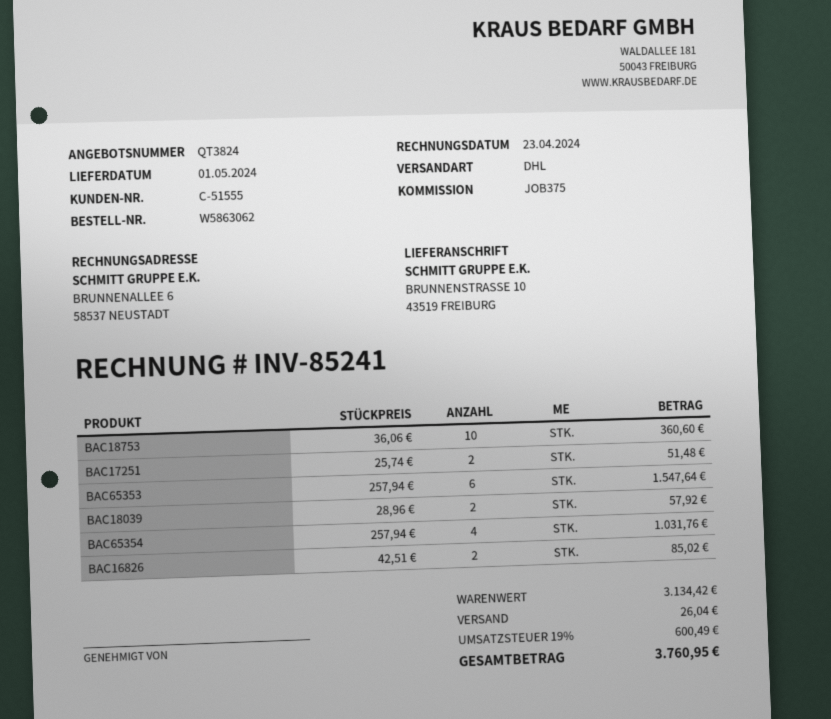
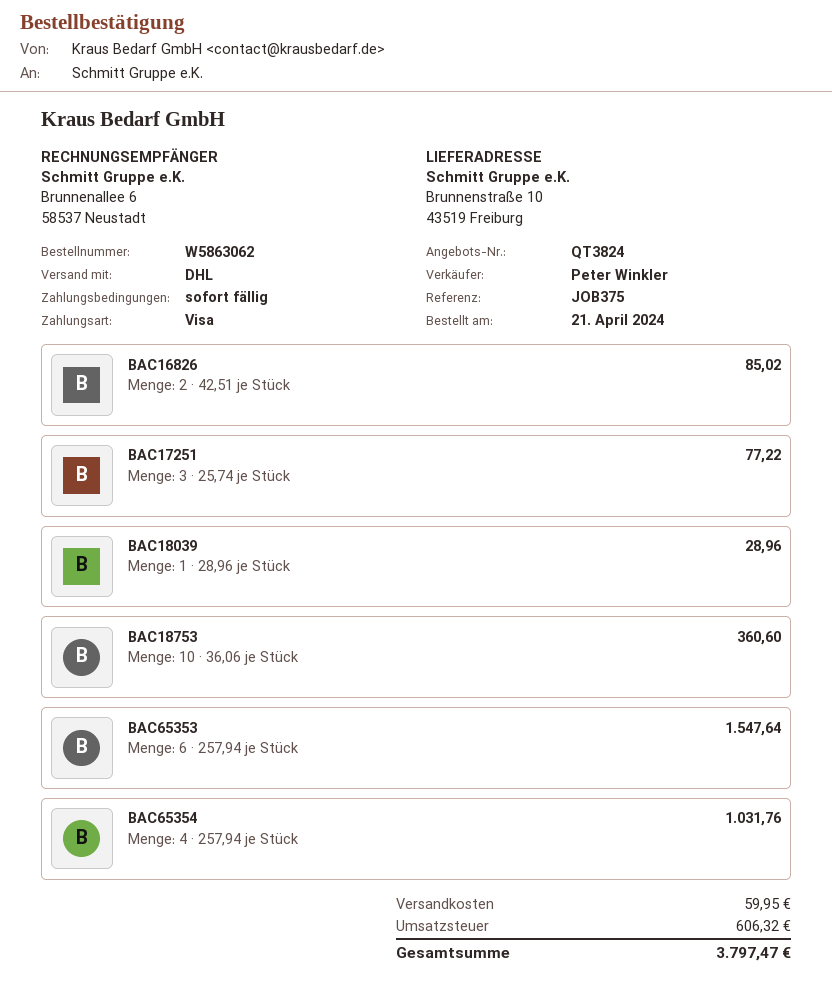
BAC17251: 2 x 25.74 = 51.48 -> 3 x 25.74 = 77.22
BAC18039: 2 x 28.96 = 57.92 -> 1 x 28.96 = 28.96
shipping: 26.04 -> 59.95
tax: 600.49 -> 606.32
total: 3760.95 -> 3797.47

